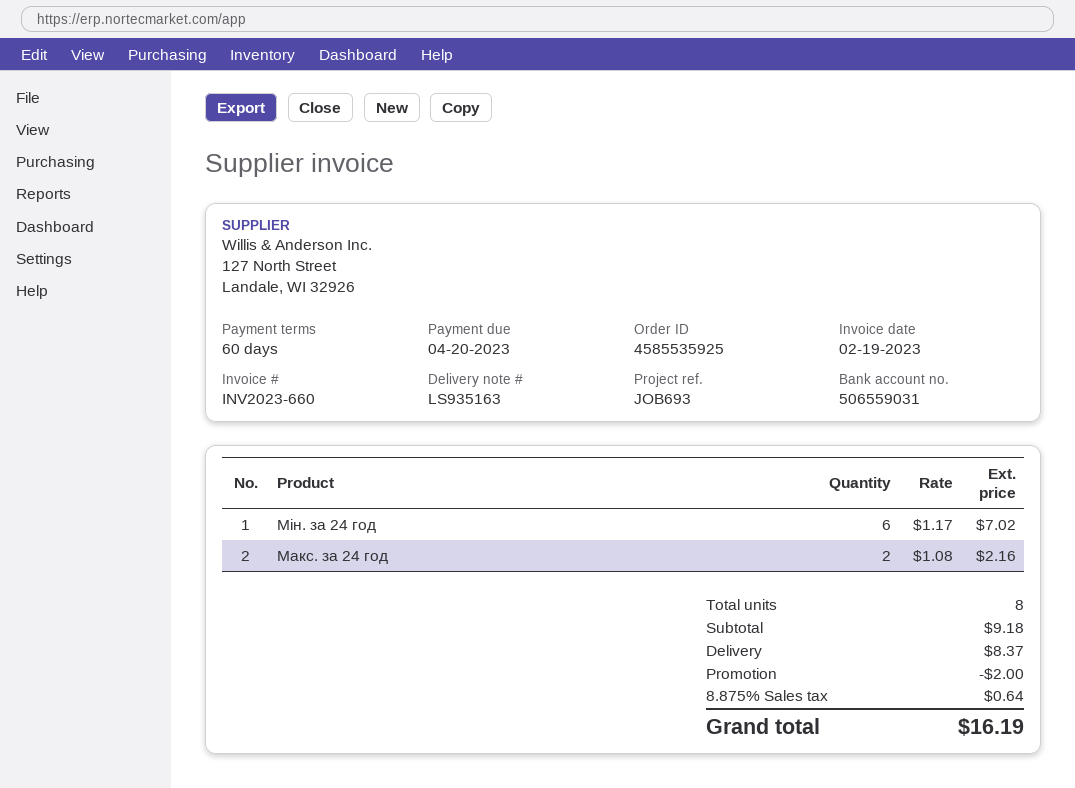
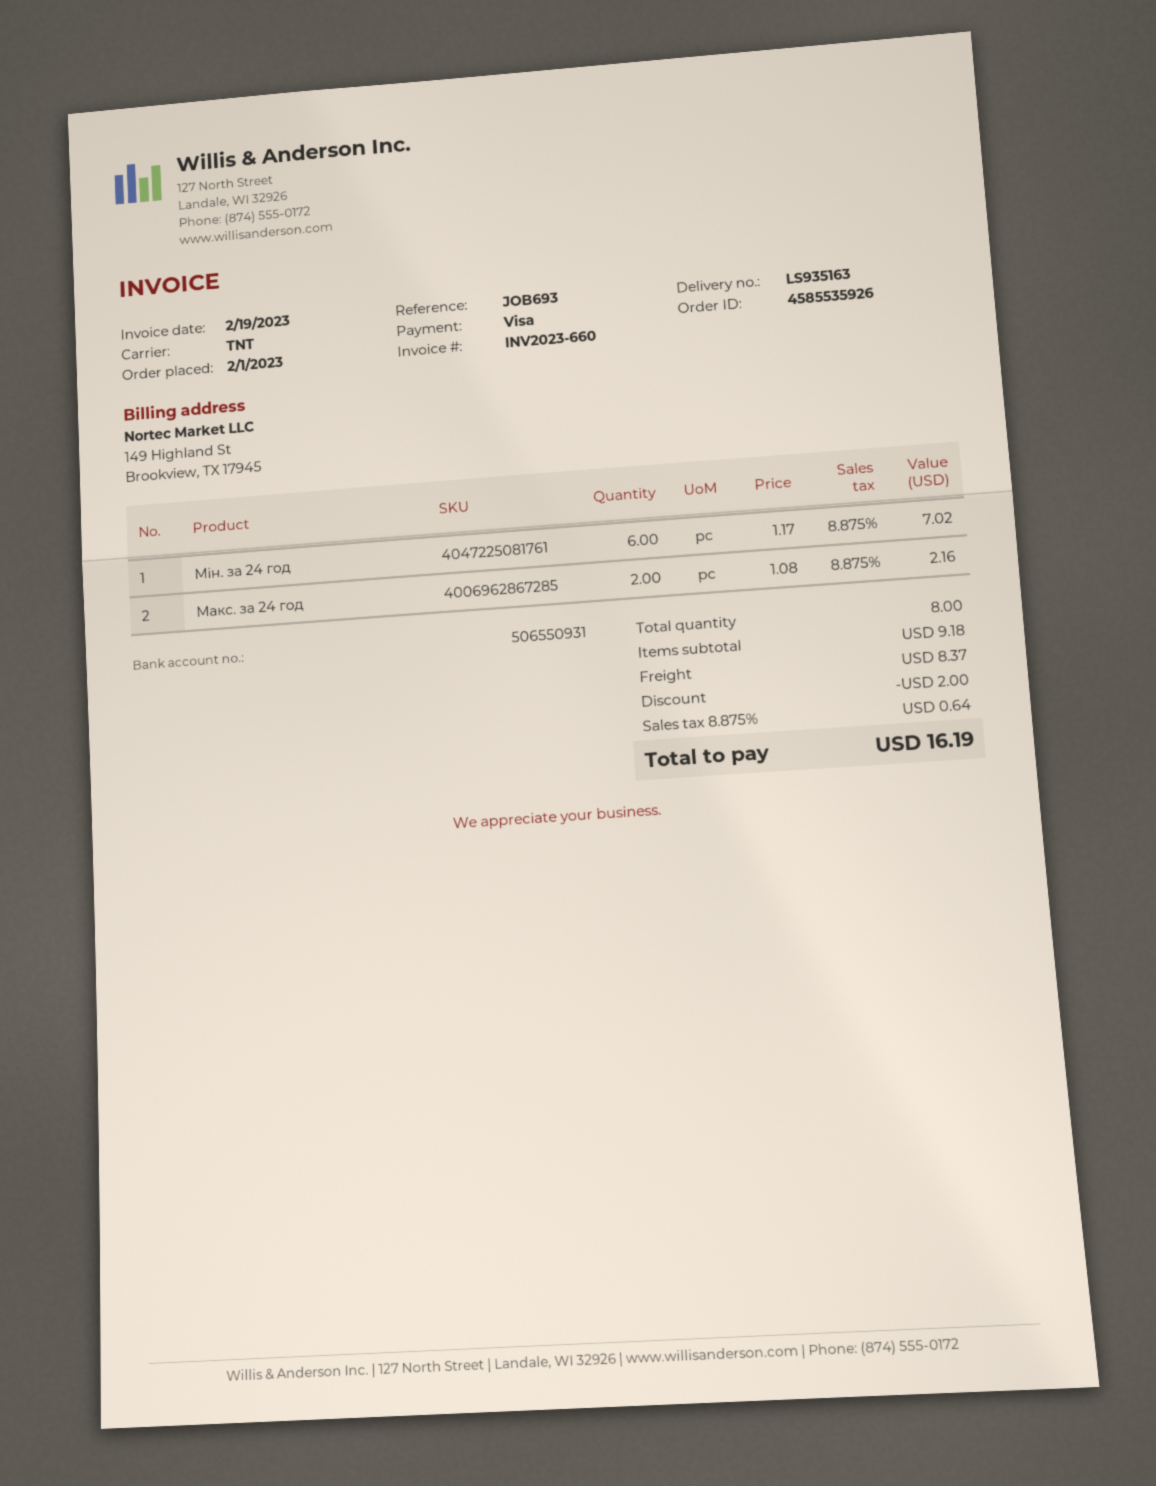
order number: 4585535925 -> 4585535926
bank account: 506559031 -> 506550931

